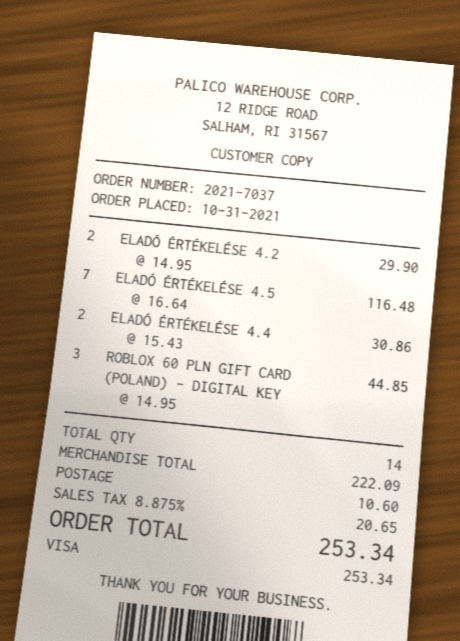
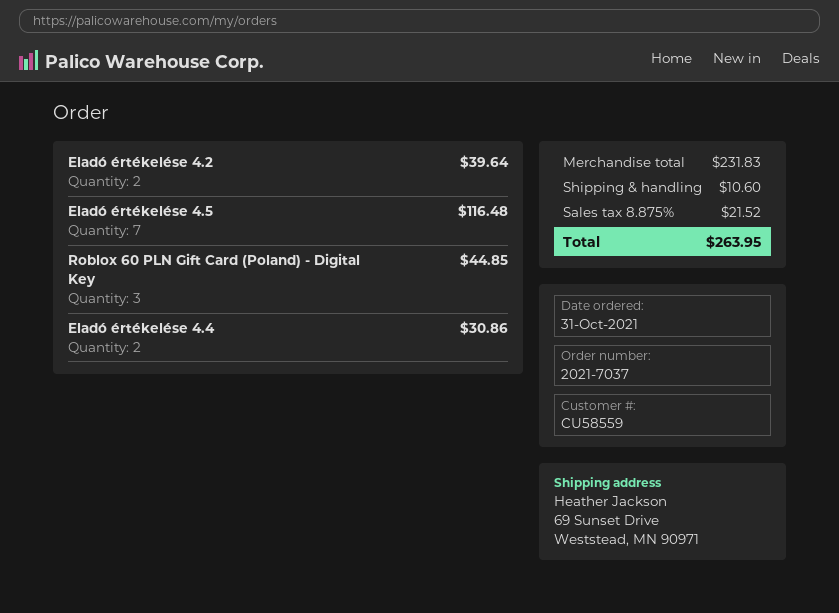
ELADÓ ÉRTÉKELÉSE 4.2: 2 for 29.90 -> 2 for 39.64
subtotal: 222.09 -> 231.83
tax: 8.875% = 20.65 -> 8.875% = 21.52
total: 253.34 -> 263.95

